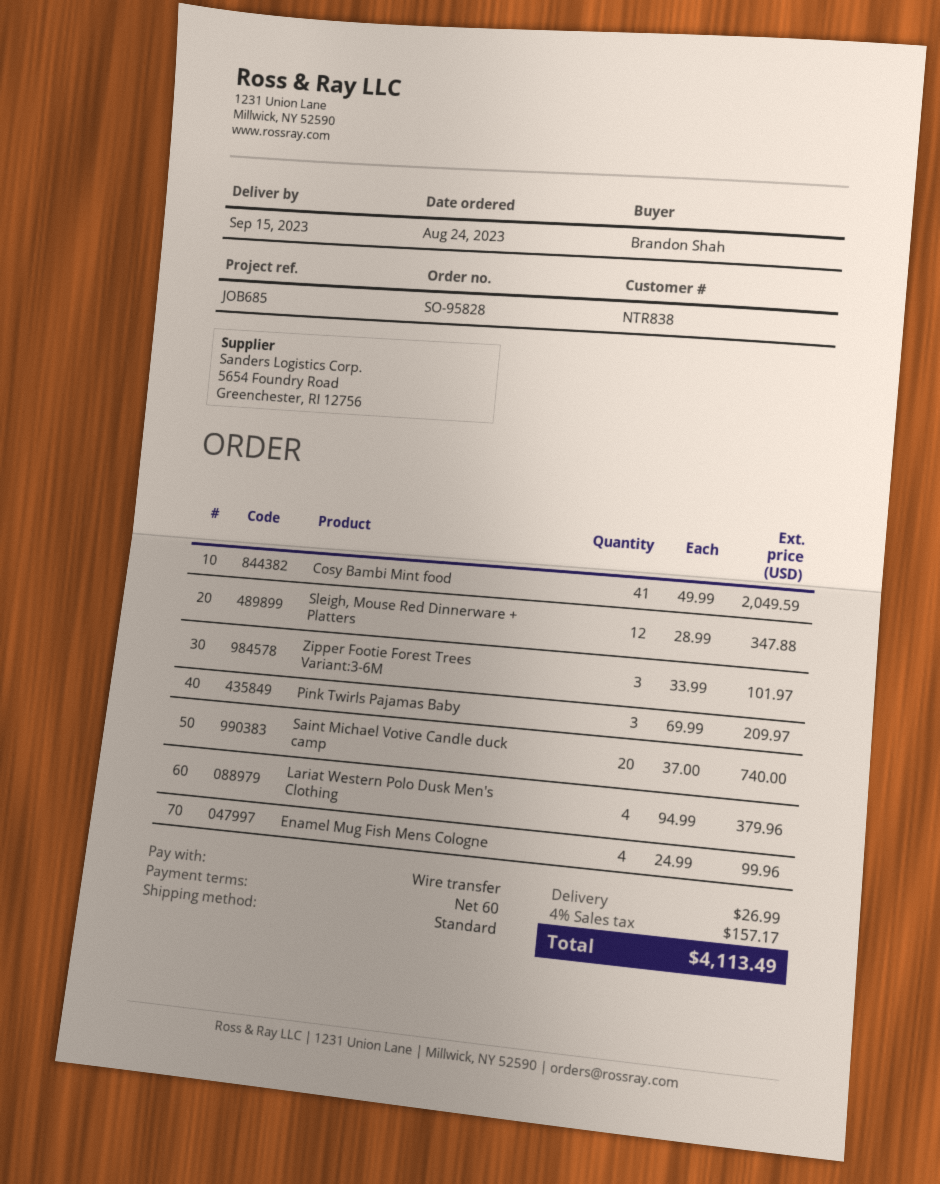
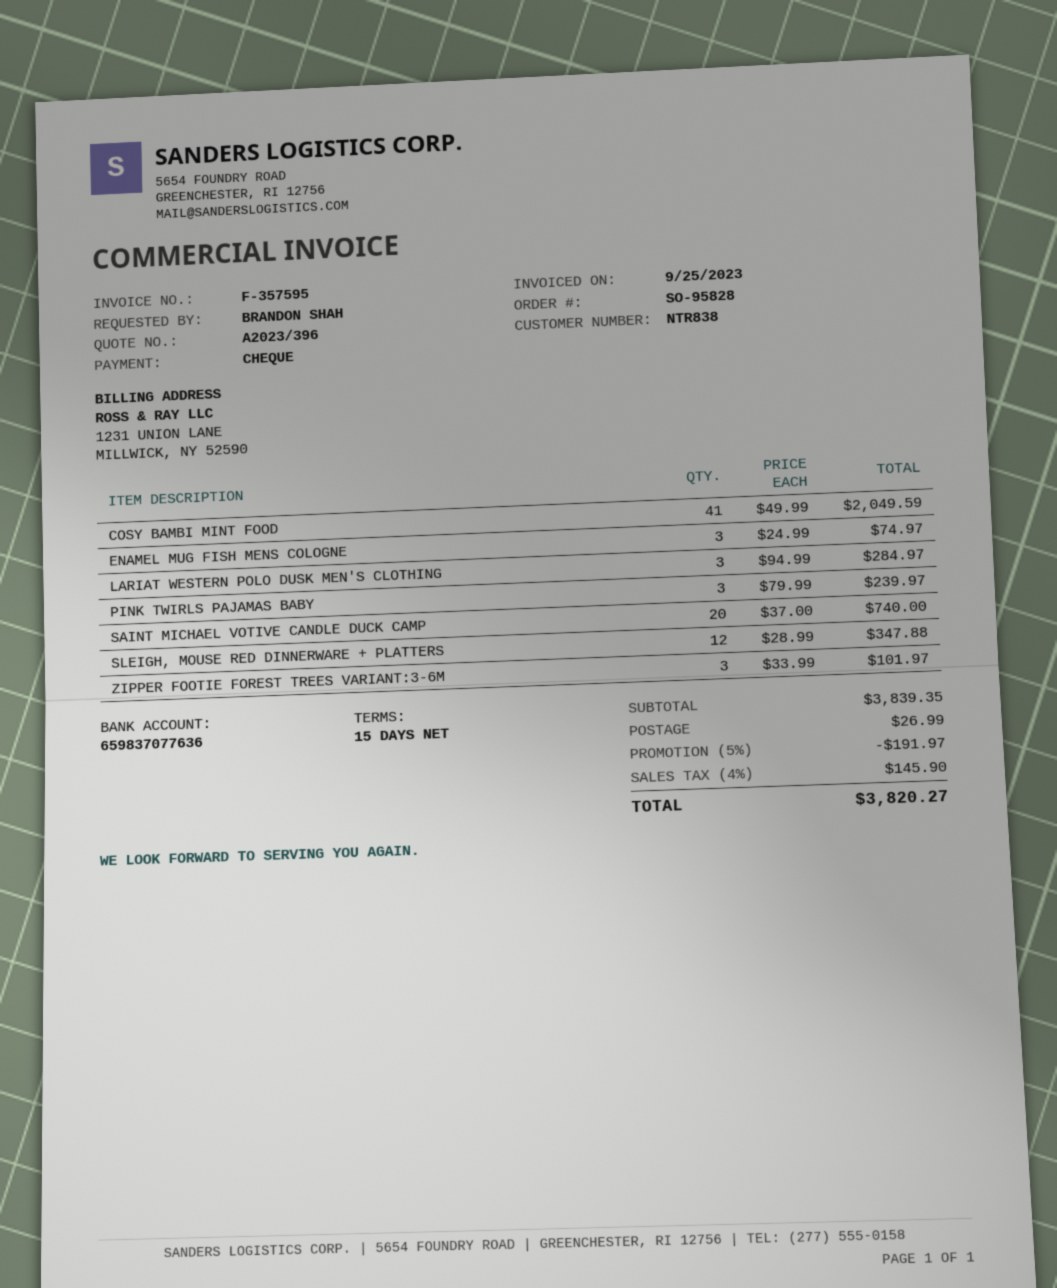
payment terms: 60 days -> 15 days
payment method: bank transfer -> cheque
Pink Twirls Pajamas Baby: 3 x 69.99 = 209.97 -> 3 x 79.99 = 239.97
Lariat Western Polo Dusk Men's Clothing: 4 x 94.99 = 379.96 -> 3 x 94.99 = 284.97
Enamel Mug Fish Mens Cologne: 4 x 24.99 = 99.96 -> 3 x 24.99 = 74.97
discount: none -> 5% = 191.97
tax: 4% = 157.17 -> 4% = 145.90
total: 4113.49 -> 3820.27

